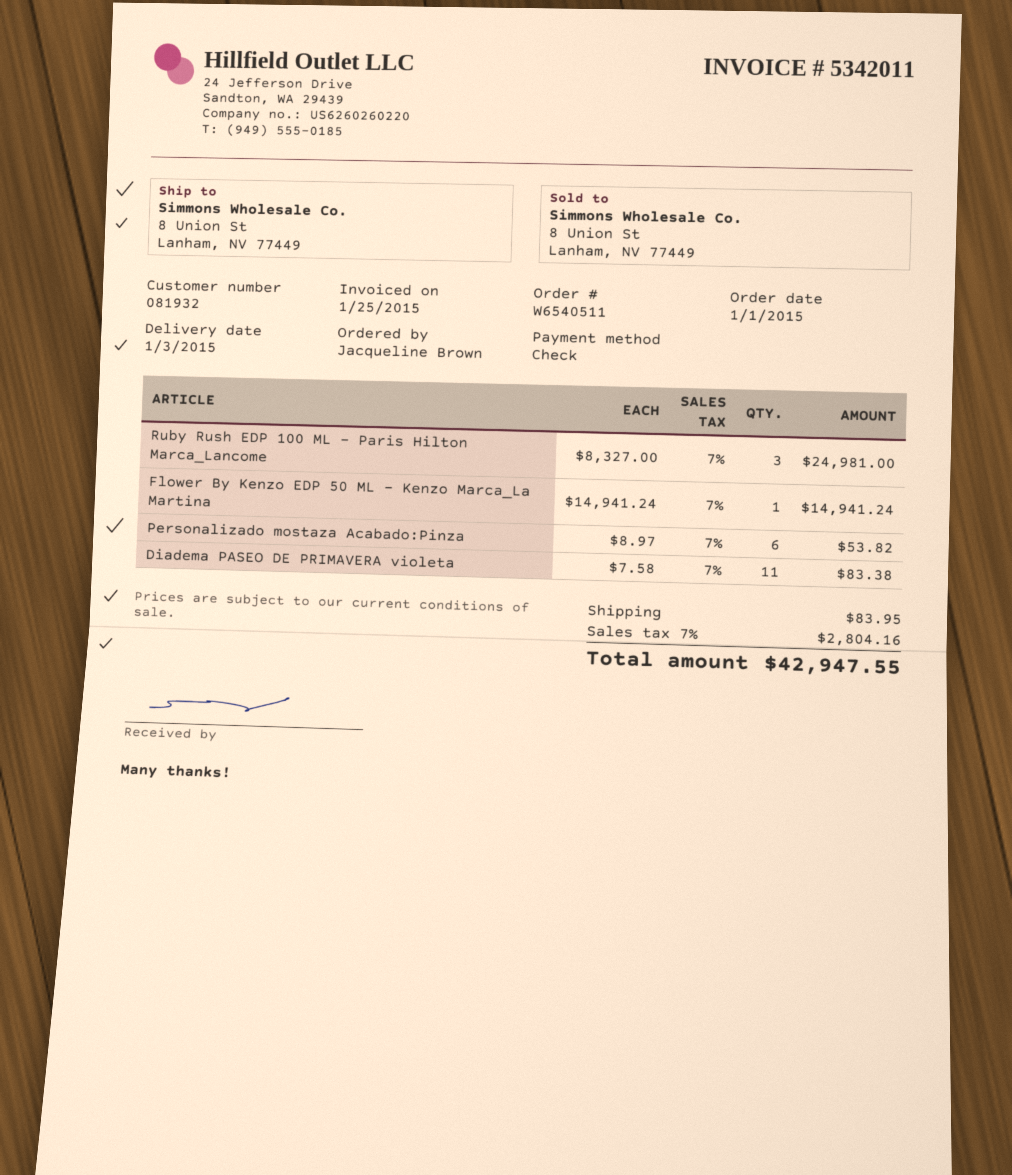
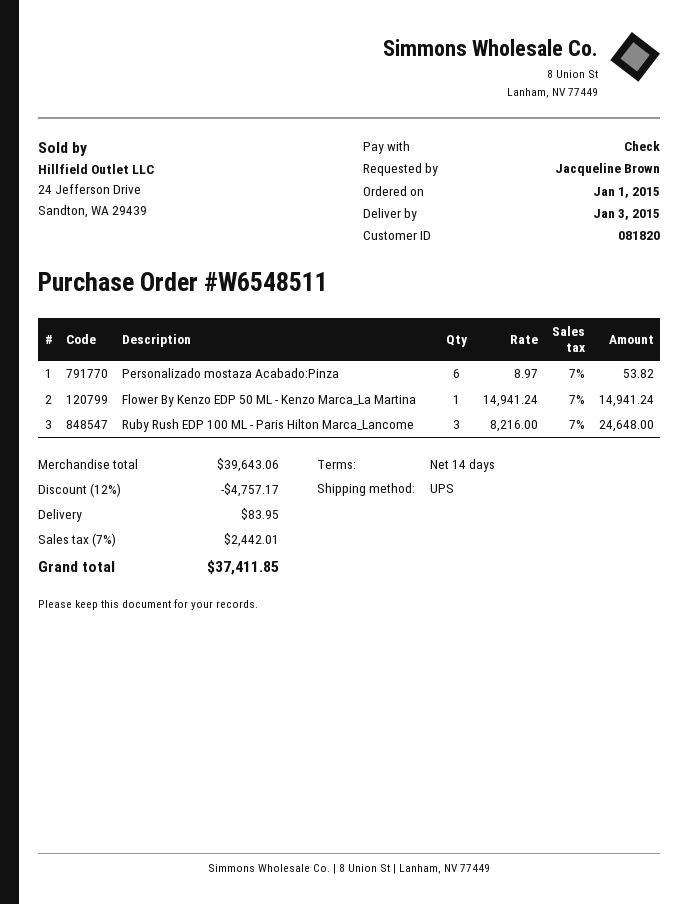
order number: W6540511 -> W6548511
customer number: 081932 -> 081820
Ruby Rush EDP 100 ML - Paris Hilton Marca_Lancome: 3 x 8327.00 = 24981.00 -> 3 x 8216.00 = 24648.00
Diadema PASEO DE PRIMAVERA violeta: 11 x 7.58 = 83.38 -> none
discount: none -> 12% = 4757.17
tax: 7% = 2804.16 -> 7% = 2442.01
total: 42947.55 -> 37411.85

